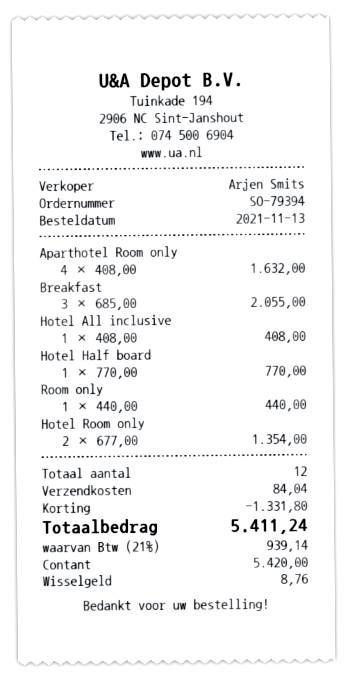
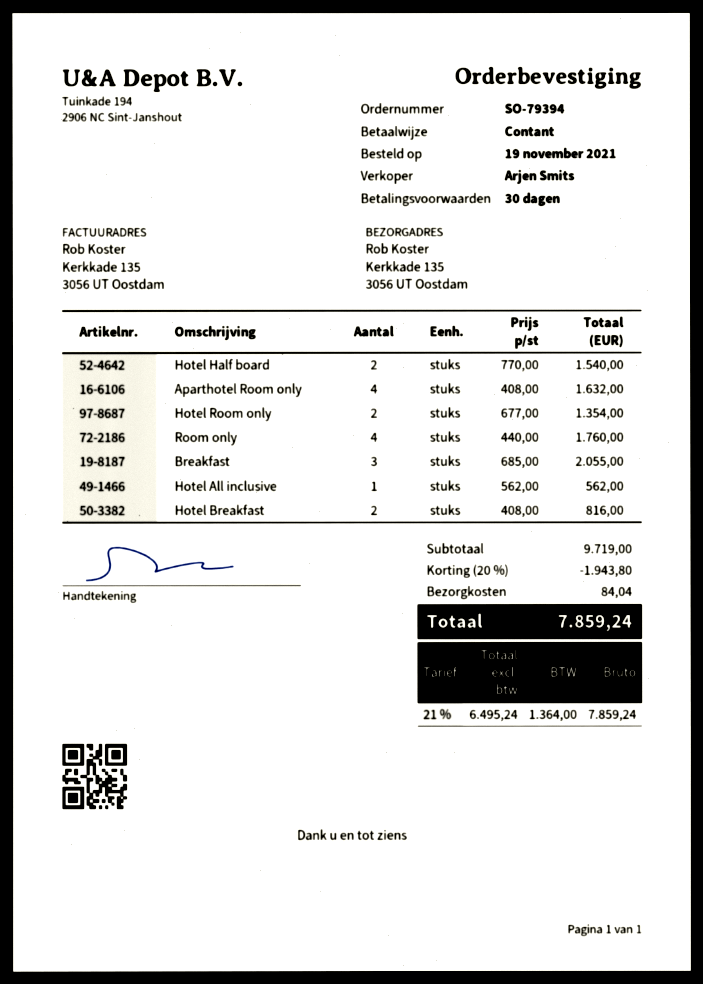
order date: 2021-11-13 -> 2021-11-19
Hotel All inclusive: 1 x 408.00 = 408.00 -> 1 x 562.00 = 562.00
Hotel Half board: 1 x 770.00 = 770.00 -> 2 x 770.00 = 1540.00
Room only: 1 x 440.00 = 440.00 -> 4 x 440.00 = 1760.00
Hotel Breakfast: none -> 2 x 408.00 = 816.00
discount: 1331.80 -> 1943.80
tax: 21% = 939.14 -> 21% = 1364.00
total: 5411.24 -> 7859.24

